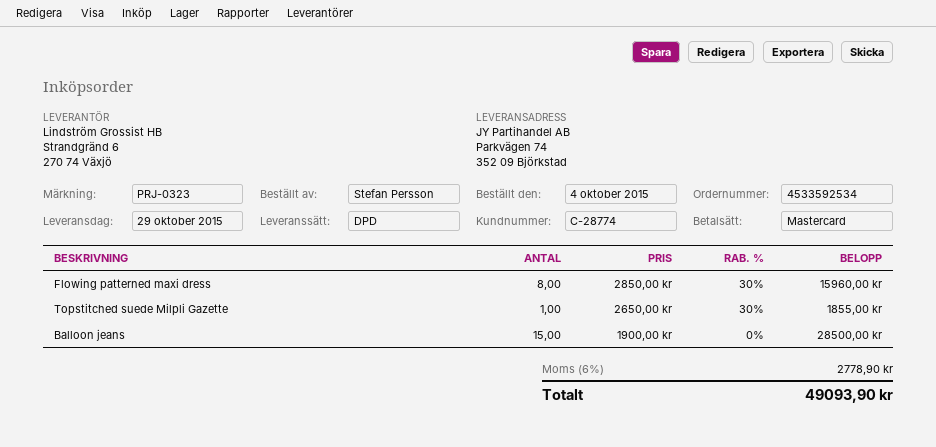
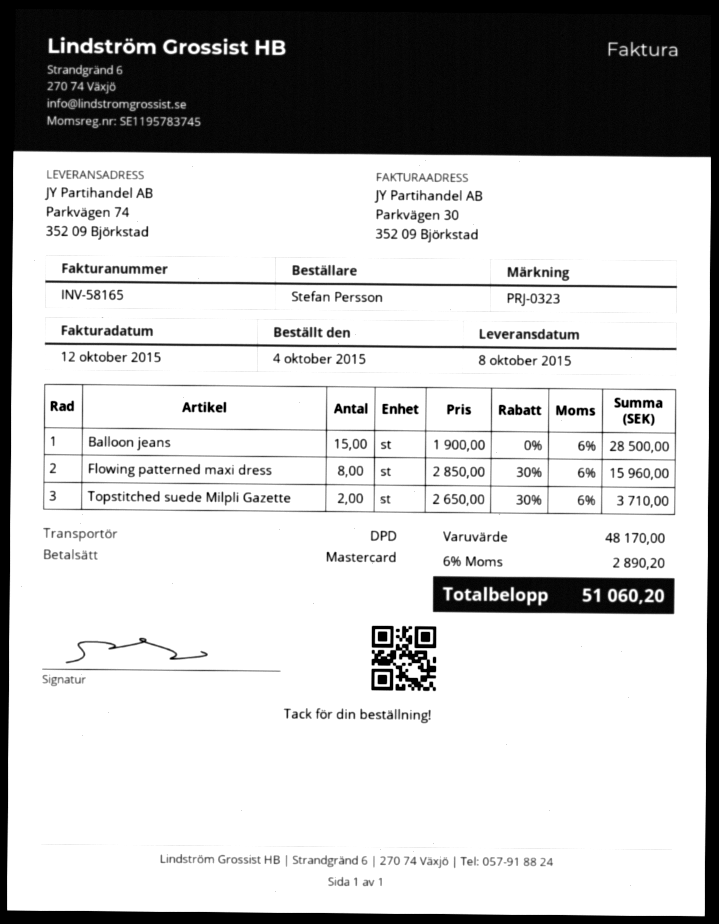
delivery date: 2015-10-29 -> 2015-10-08
Topstitched suede Milpli Gazette: 1 x 2650.00 - 30% = 1855.00 -> 2 x 2650.00 - 30% = 3710.00
tax: 6% = 2778.90 -> 6% = 2890.20
total: 49093.90 -> 51060.20

